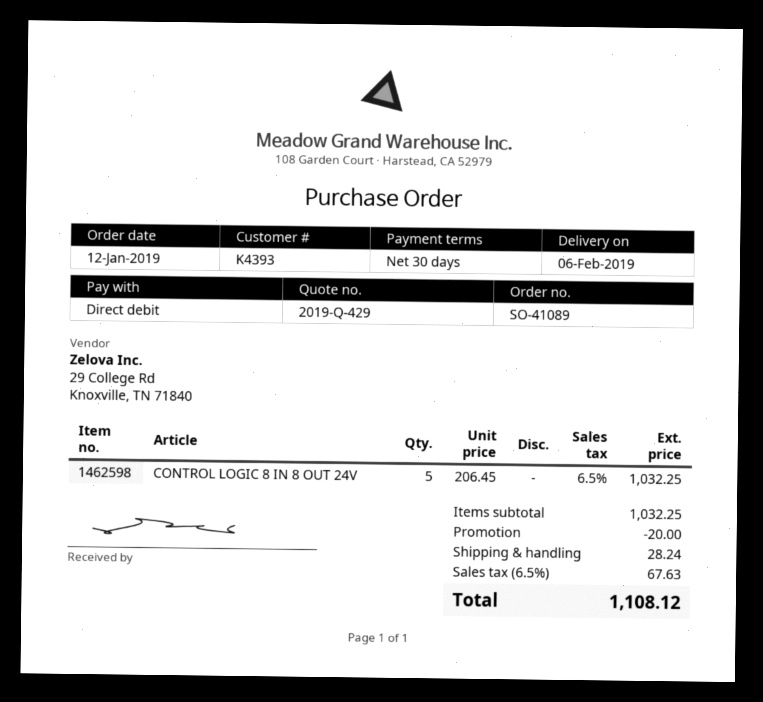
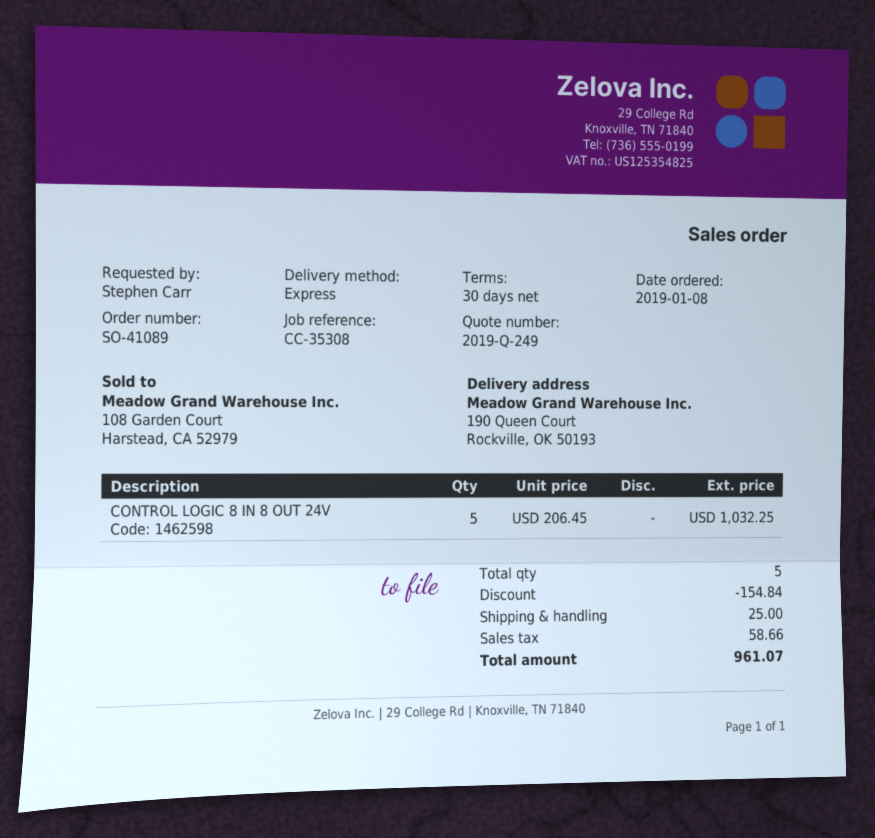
quote number: 2019-Q-429 -> 2019-Q-249
order date: 2019-01-12 -> 2019-01-08
discount: 20.00 -> 154.84
shipping: 28.24 -> 25.00
tax: 67.63 -> 58.66
total: 1108.12 -> 961.07

